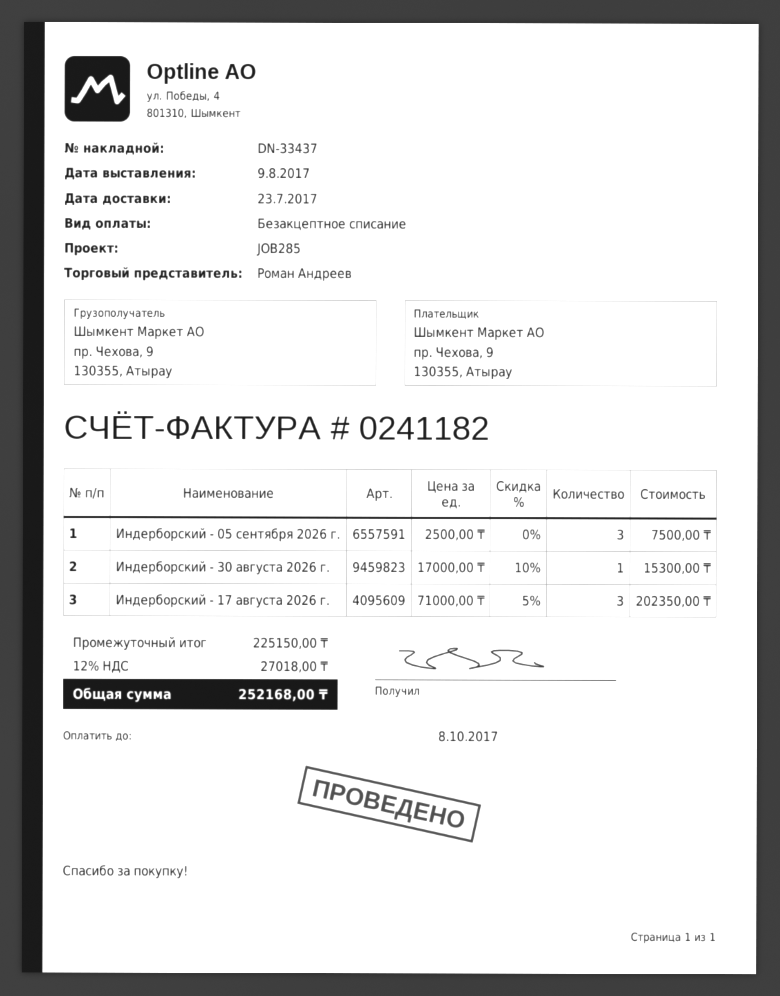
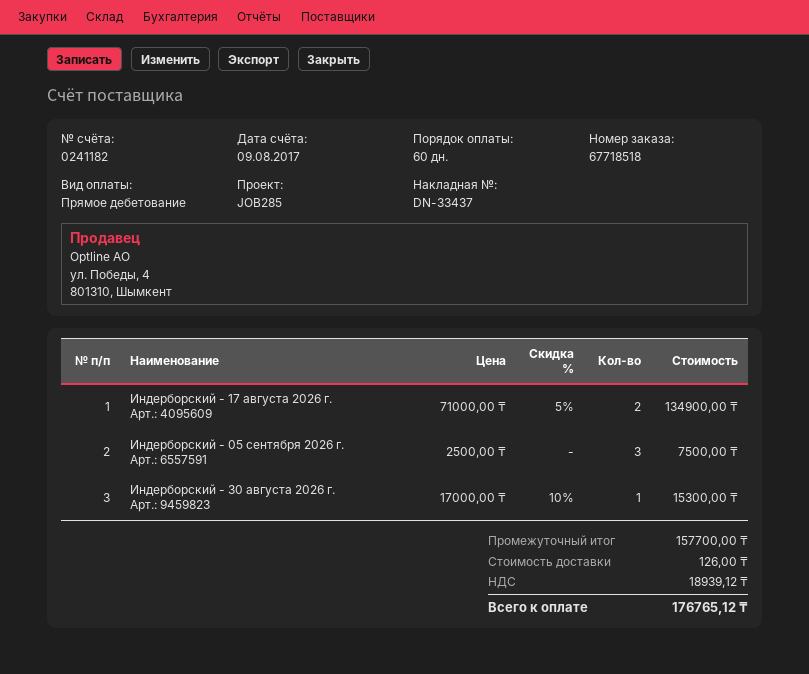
Индерборский - 17 августа 2026 г.: 3 x 71000.00 - 5% = 202350.00 -> 2 x 71000.00 - 5% = 134900.00
subtotal: 225150.00 -> 157700.00
shipping: none -> 126.00
tax: 27018.00 -> 18939.12
total: 252168.00 -> 176765.12

